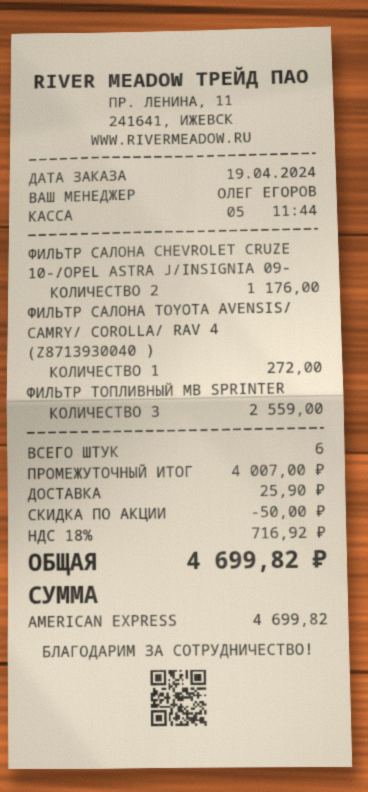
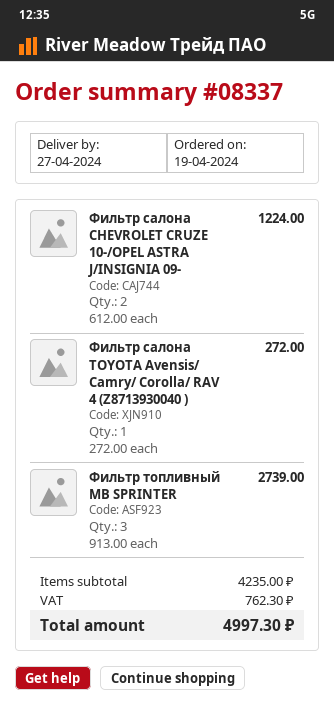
ФИЛЬТР САЛОНА CHEVROLET CRUZE 10-/OPEL ASTRA J/INSIGNIA 09-: 2 for 1176.00 -> 2 for 1224.00
ФИЛЬТР ТОПЛИВНЫЙ MB SPRINTER: 3 for 2559.00 -> 3 for 2739.00
subtotal: 4007.00 -> 4235.00
discount: 50.00 -> none
shipping: 25.90 -> none
tax: 716.92 -> 762.30
total: 4699.82 -> 4997.30

